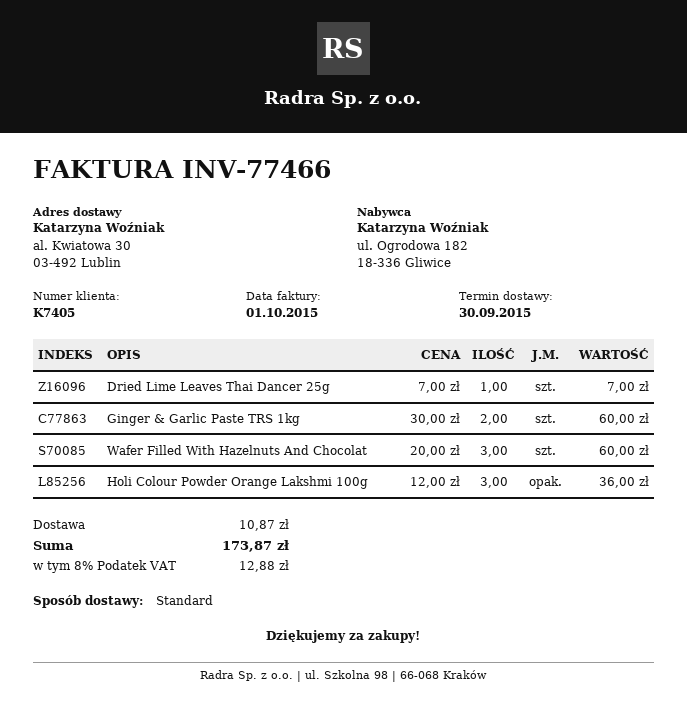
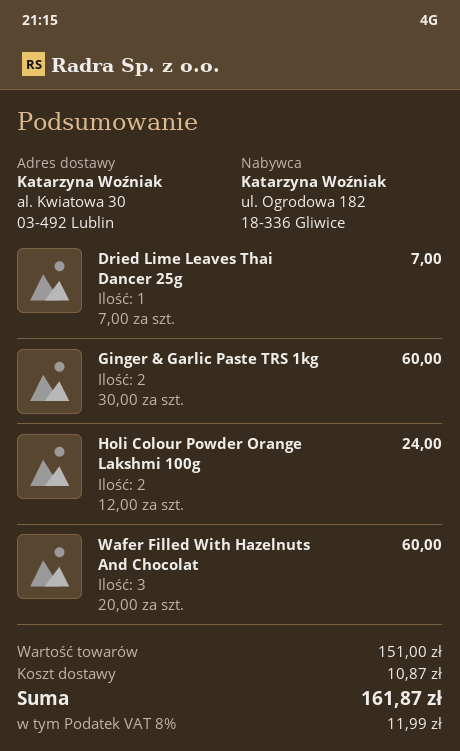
Holi Colour Powder Orange Lakshmi 100g: 3 x 12.00 = 36.00 -> 2 x 12.00 = 24.00
tax: 8% = 12.88 -> 8% = 11.99
total: 173.87 -> 161.87

